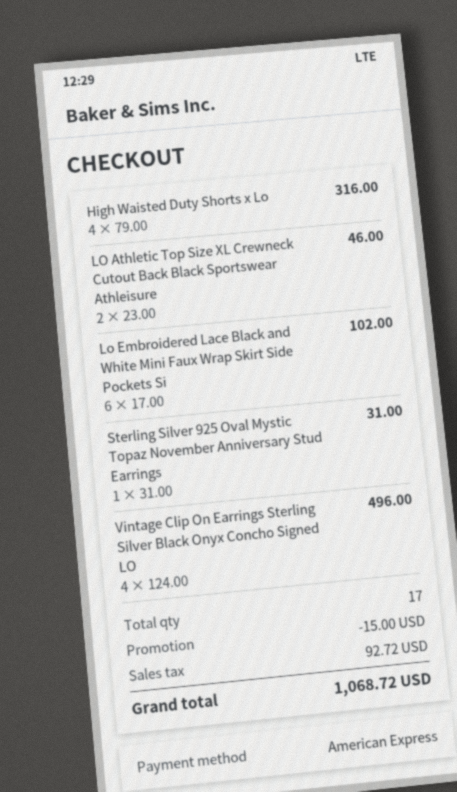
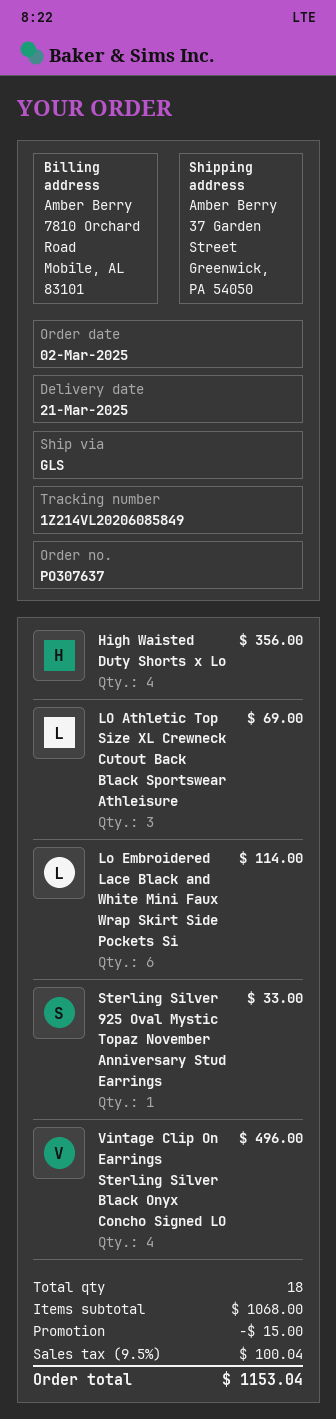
High Waisted Duty Shorts x Lo: 4 for 316.00 -> 4 for 356.00
LO Athletic Top Size XL Crewneck Cutout Back Black Sportswear Athleisure: 2 for 46.00 -> 3 for 69.00
Lo Embroidered Lace Black and White Mini Faux Wrap Skirt Side Pockets Si: 6 for 102.00 -> 6 for 114.00
Sterling Silver 925 Oval Mystic Topaz November Anniversary Stud Earrings: 1 for 31.00 -> 1 for 33.00
total quantity: 17 -> 18
tax: 92.72 -> 100.04
total: 1068.72 -> 1153.04

